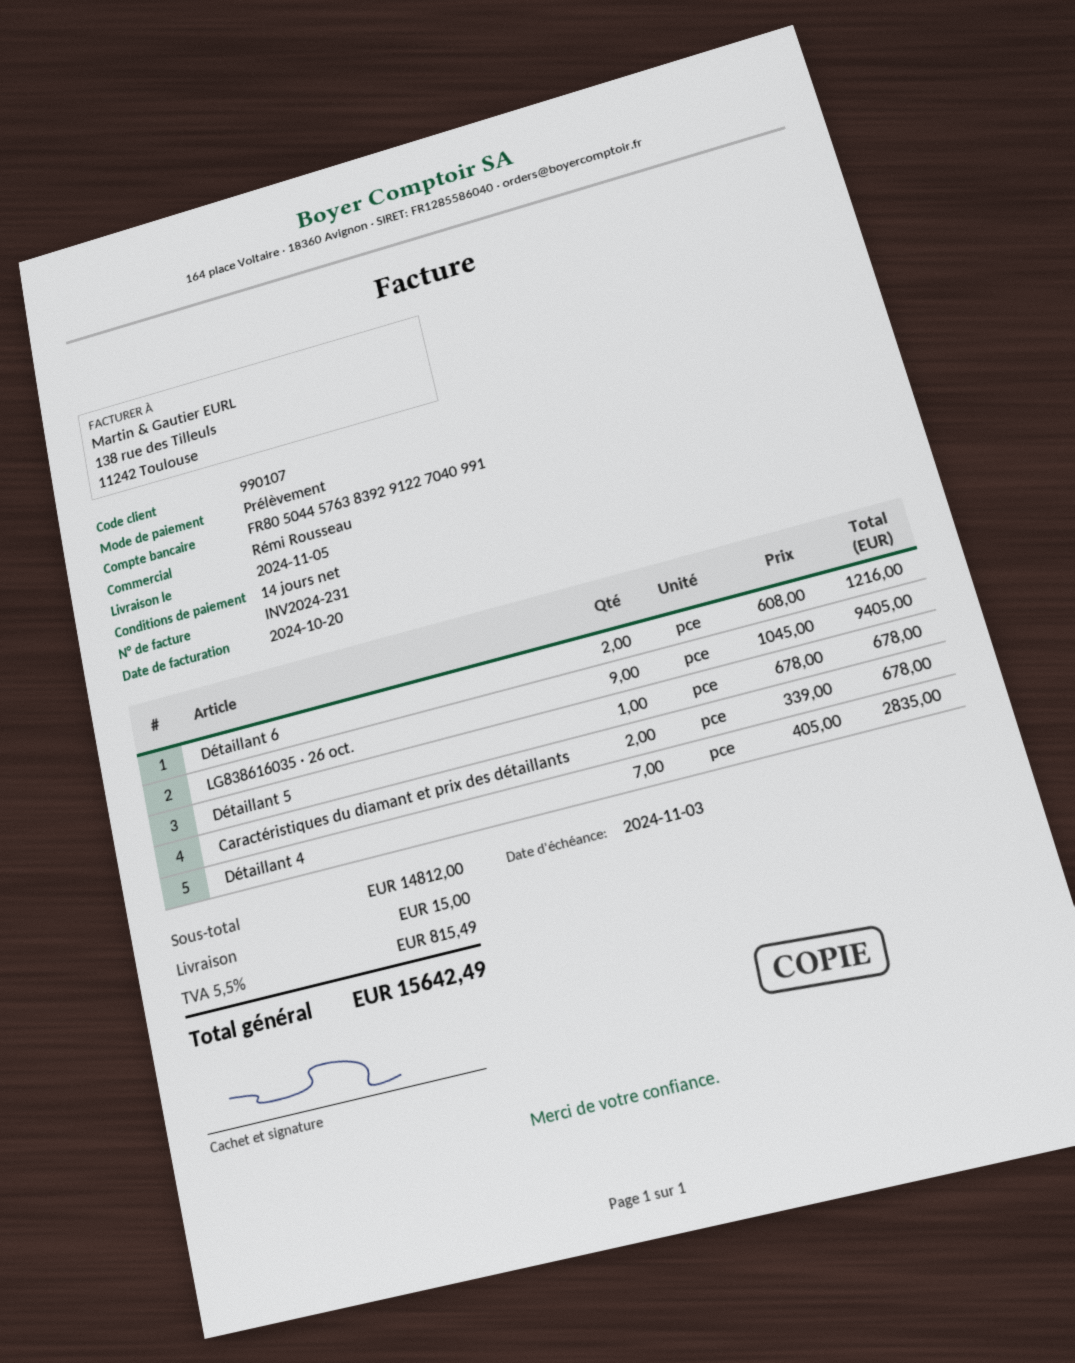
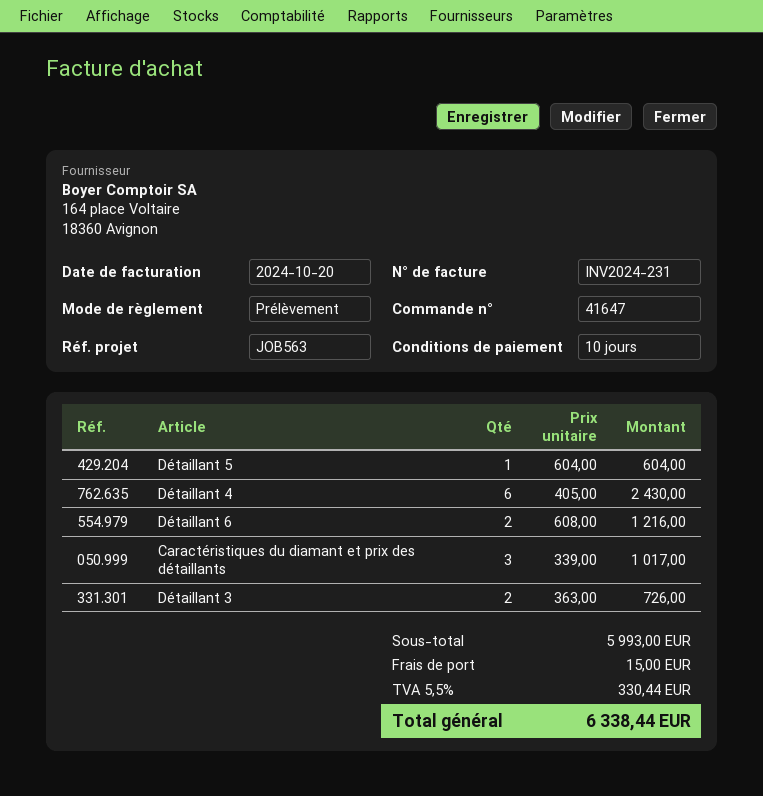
payment terms: 14 days -> 10 days
LG838616035 · 26 oct.: 9 x 1045.00 = 9405.00 -> none
Détaillant 5: 1 x 678.00 = 678.00 -> 1 x 604.00 = 604.00
Caractéristiques du diamant et prix des détaillants: 2 x 339.00 = 678.00 -> 3 x 339.00 = 1017.00
Détaillant 4: 7 x 405.00 = 2835.00 -> 6 x 405.00 = 2430.00
Détaillant 3: none -> 2 x 363.00 = 726.00
subtotal: 14812.00 -> 5993.00
tax: 5.5% = 815.49 -> 5.5% = 330.44
total: 15642.49 -> 6338.44

